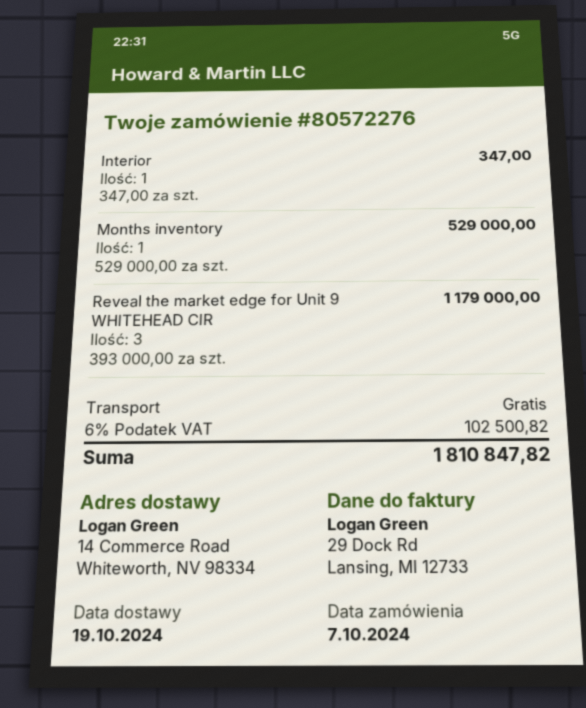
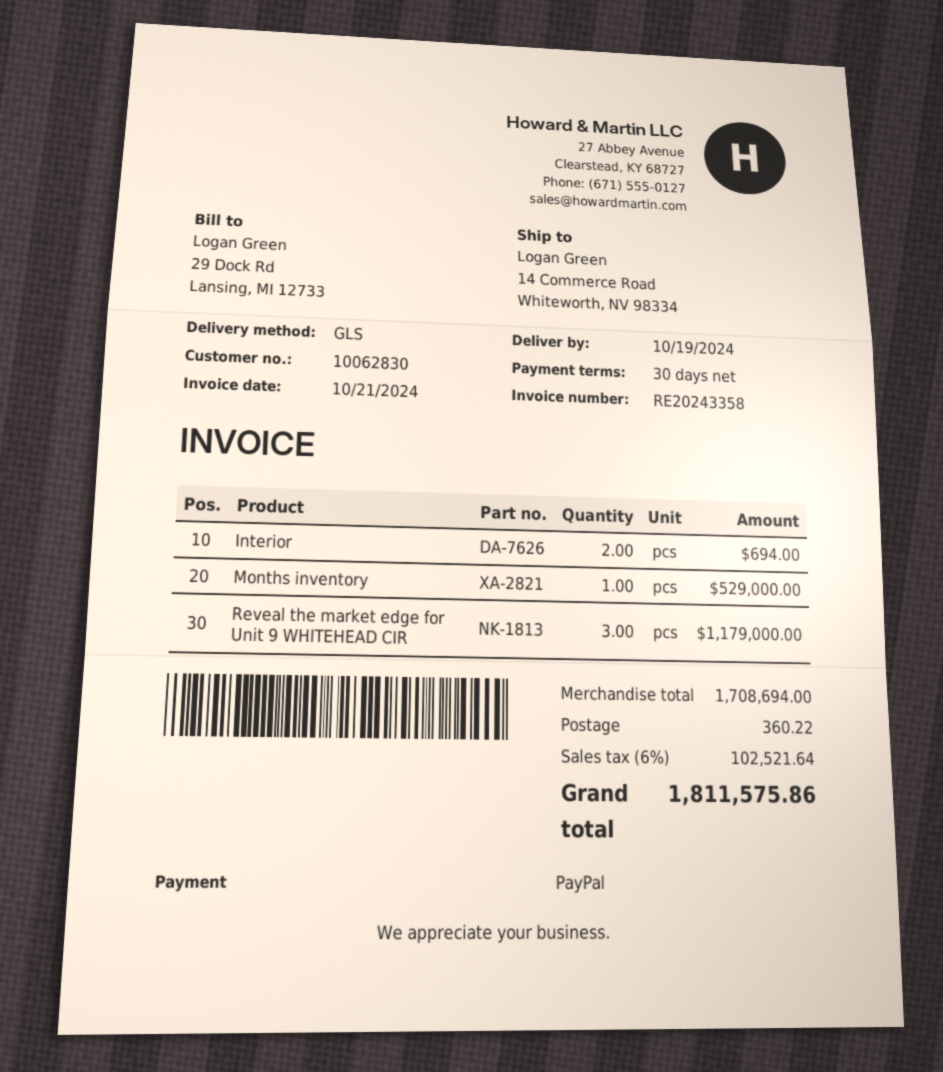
Interior: 1 for 347.00 -> 2 for 694.00
shipping: 0.00 -> 360.22
tax: 6% = 102500.82 -> 6% = 102521.64
total: 1810847.82 -> 1811575.86

